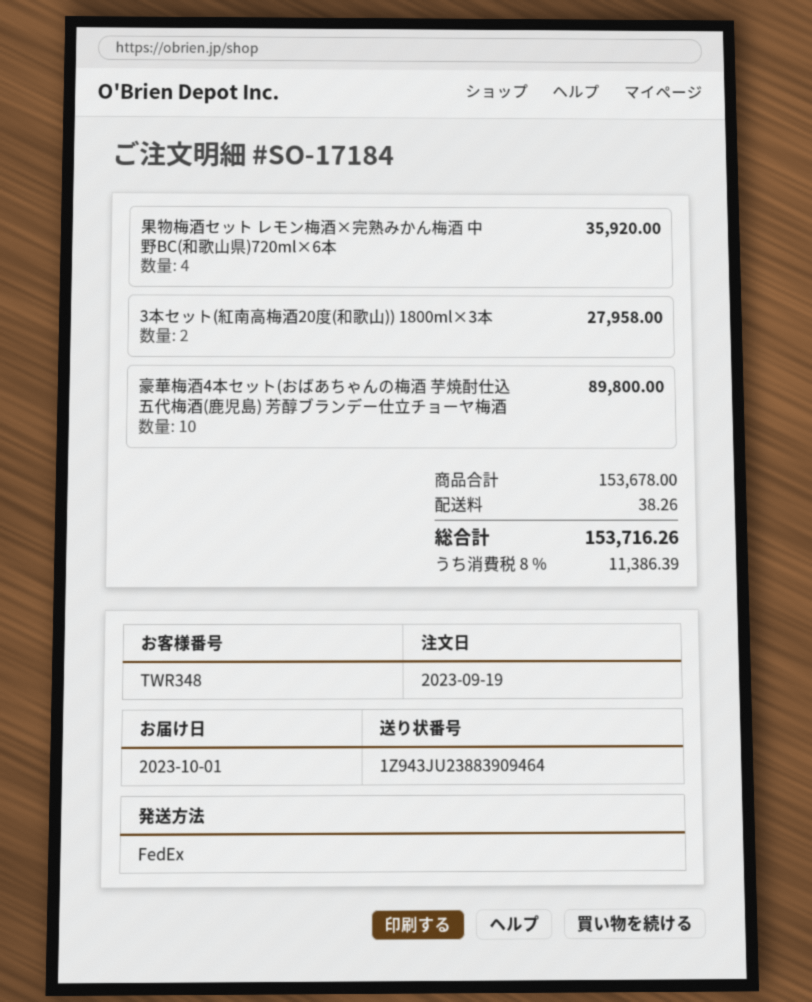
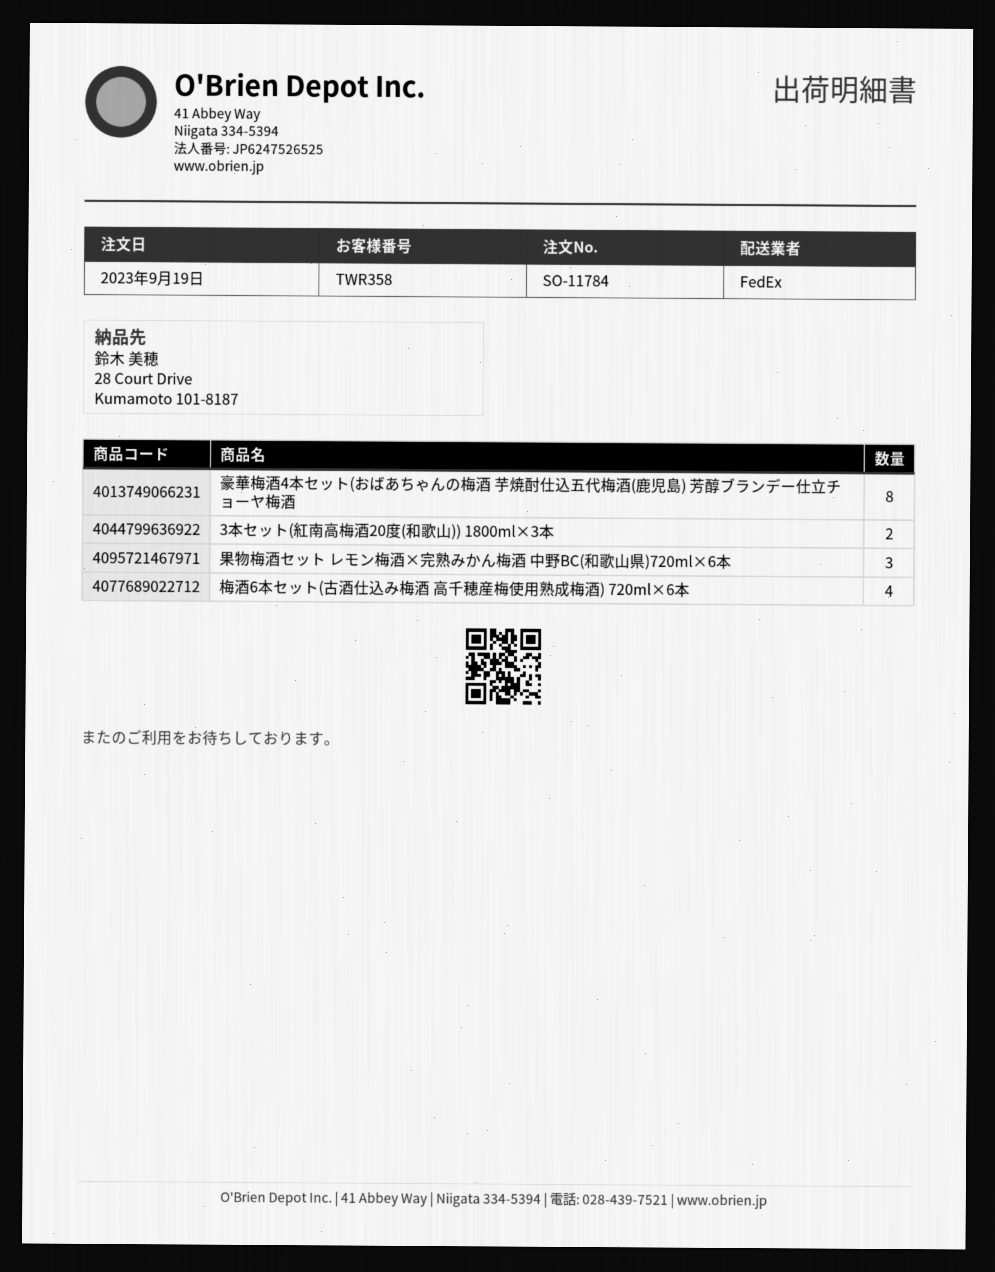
order number: SO-17184 -> SO-11784
customer number: TWR348 -> TWR358
果物梅酒セット レモン梅酒×完熟みかん梅酒 中野BC(和歌山県)720ml×6本: 4 -> 3
豪華梅酒4本セット(おばあちゃんの梅酒 芋焼酎仕込五代梅酒(鹿児島) 芳醇ブランデー仕立チョーヤ梅酒: 10 -> 8
梅酒6本セット(古酒仕込み梅酒 高千穂産梅使用熟成梅酒) 720ml×6本: none -> 4

